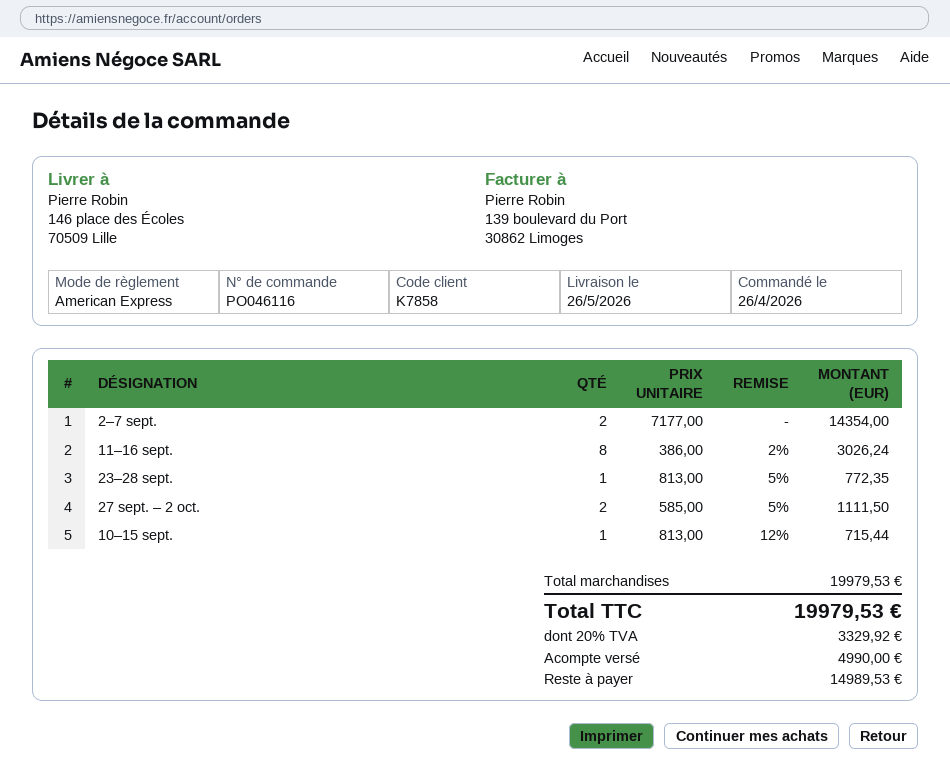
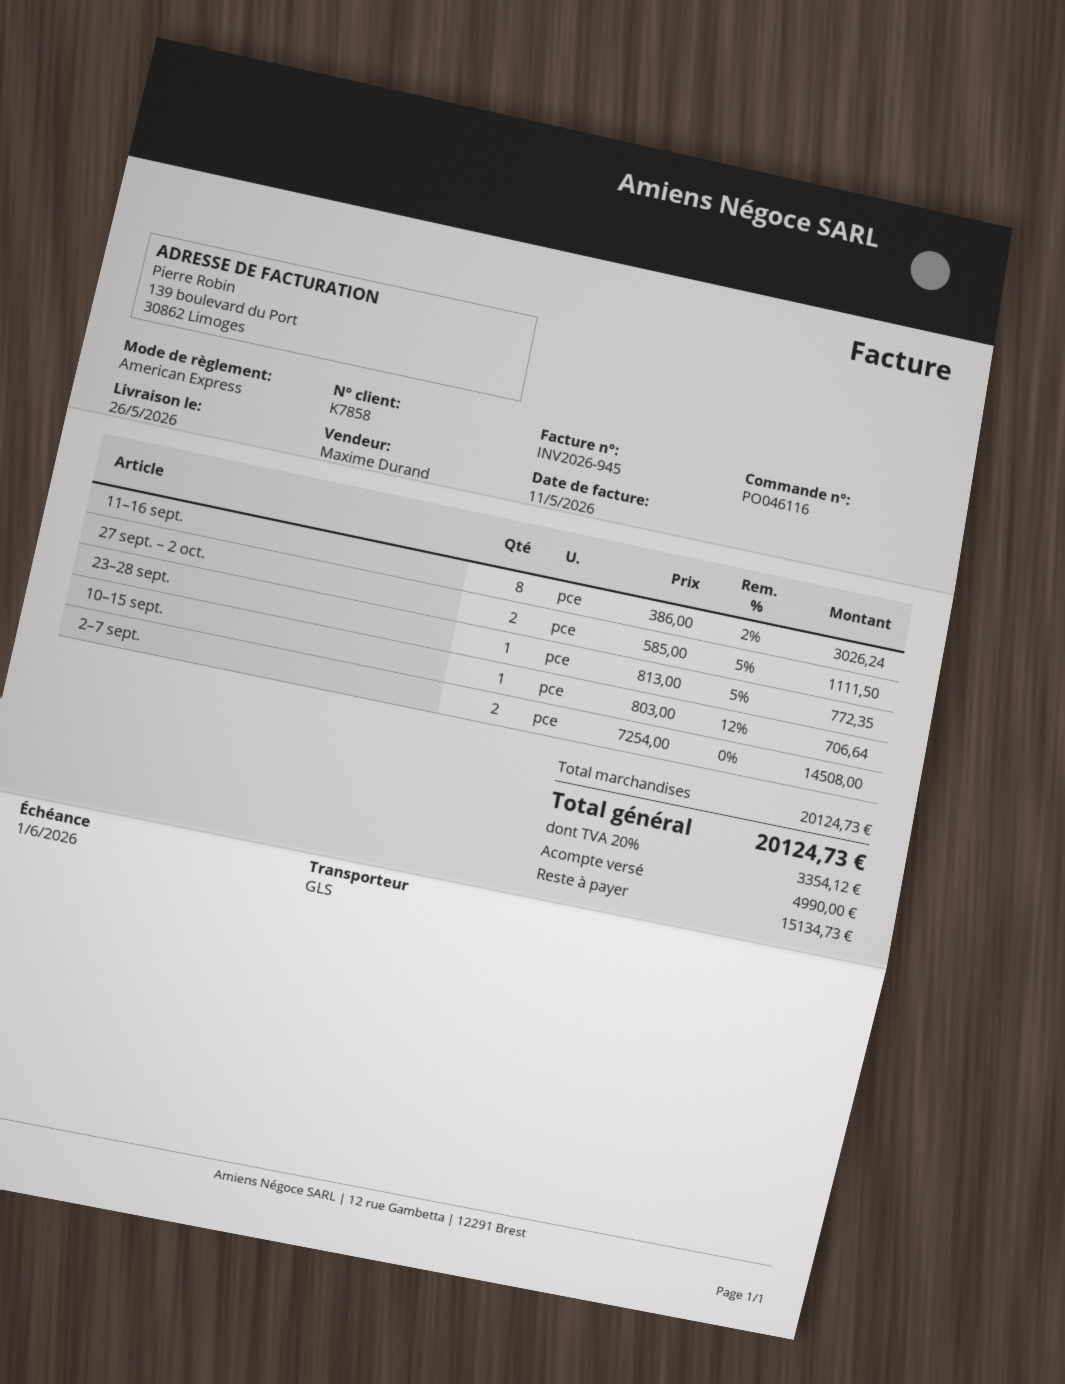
2–7 sept.: 2 x 7177.00 = 14354.00 -> 2 x 7254.00 = 14508.00
10–15 sept.: 1 x 813.00 - 12% = 715.44 -> 1 x 803.00 - 12% = 706.64
subtotal: 19979.53 -> 20124.73
tax: 20% = 3329.92 -> 20% = 3354.12
total: 19979.53 -> 20124.73
balance: 14989.53 -> 15134.73

